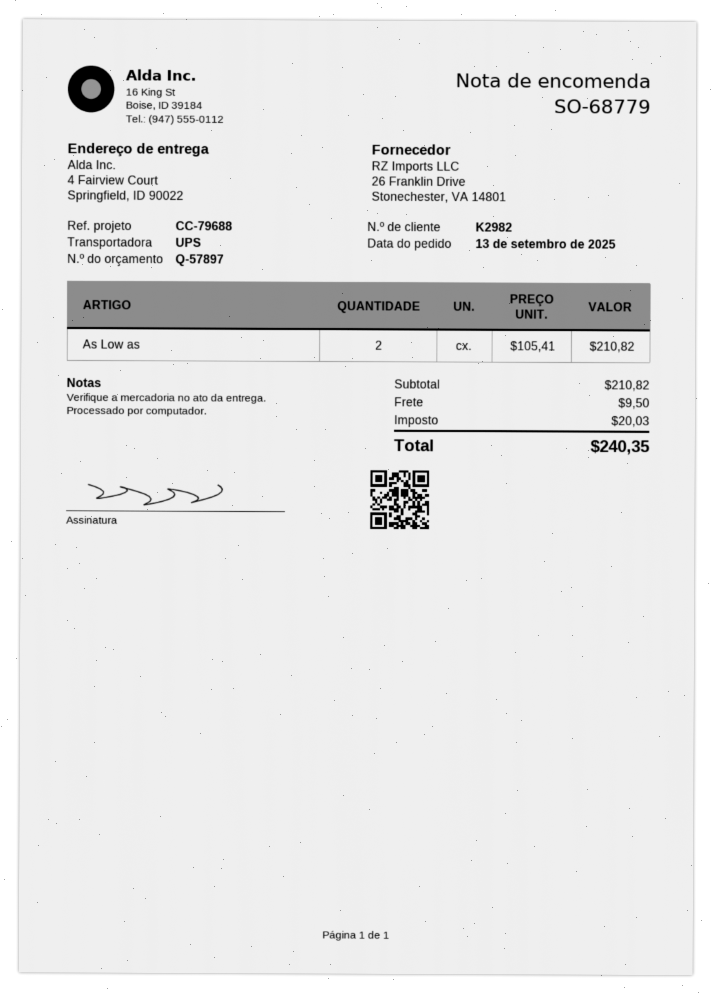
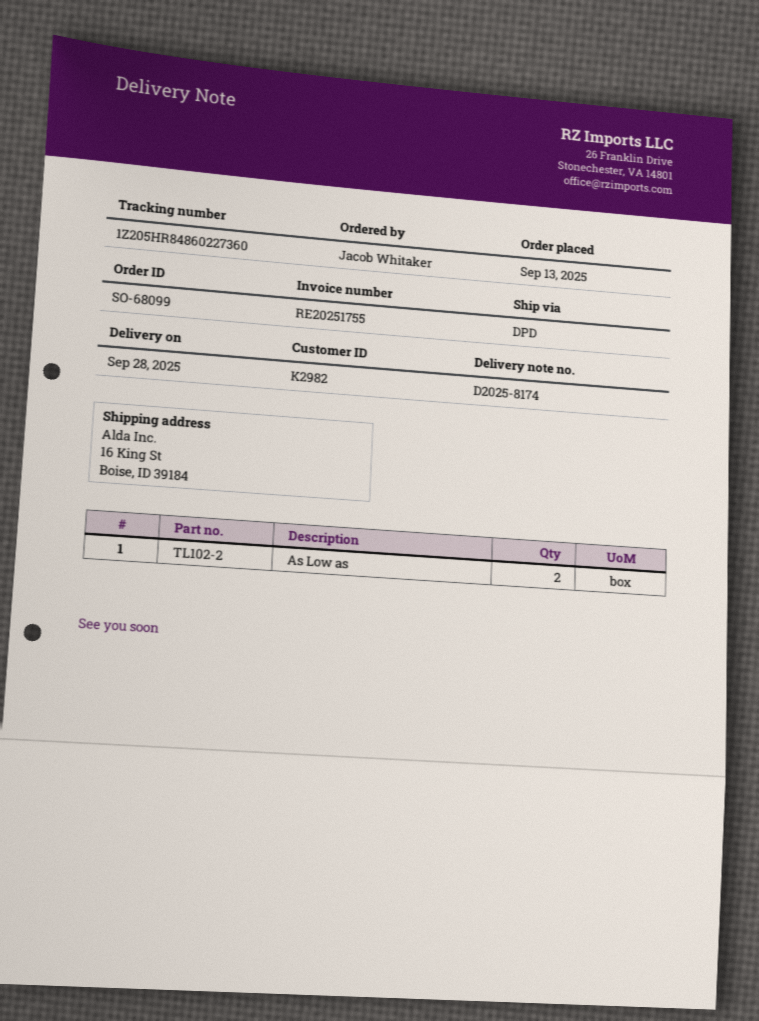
order number: SO-68779 -> SO-68099
shipping method: UPS -> DPD
ship to: 4 Fairview Court, Springfield, ID 90022 -> 16 King St, Boise, ID 39184

